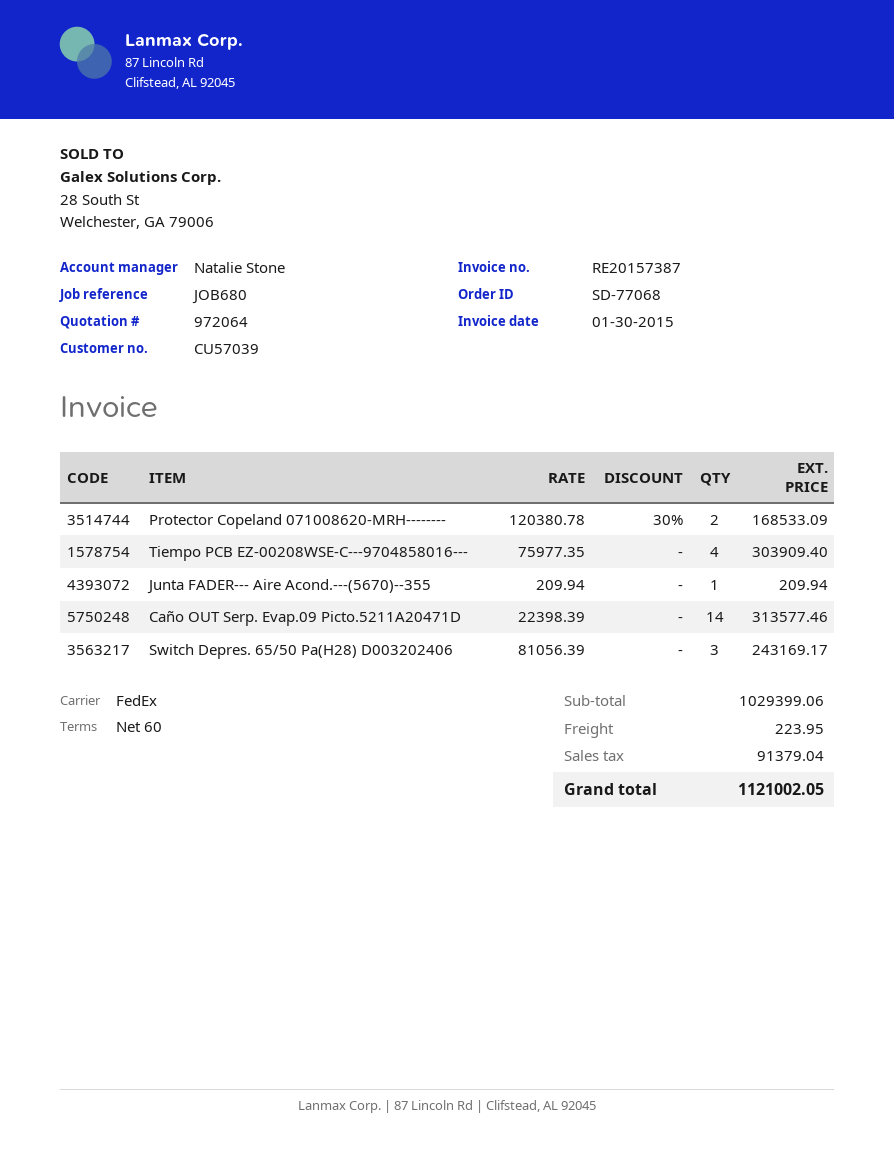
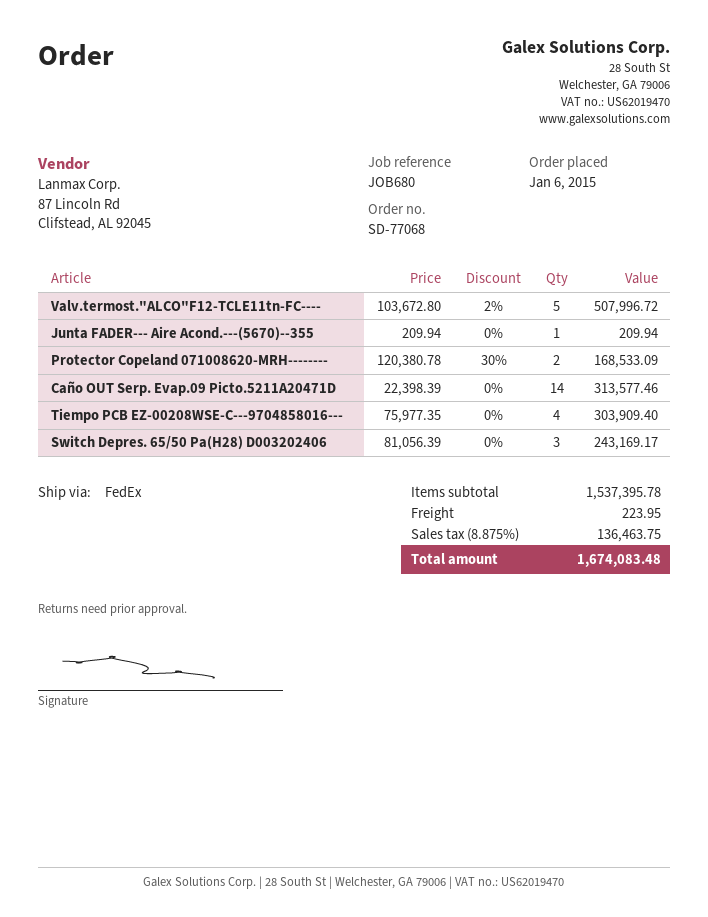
Valv.termost."ALCO"F12-TCLE11tn-FC----: none -> 5 x 103672.80 - 2% = 507996.72
subtotal: 1029399.06 -> 1537395.78
tax: 91379.04 -> 136463.75
total: 1121002.05 -> 1674083.48

